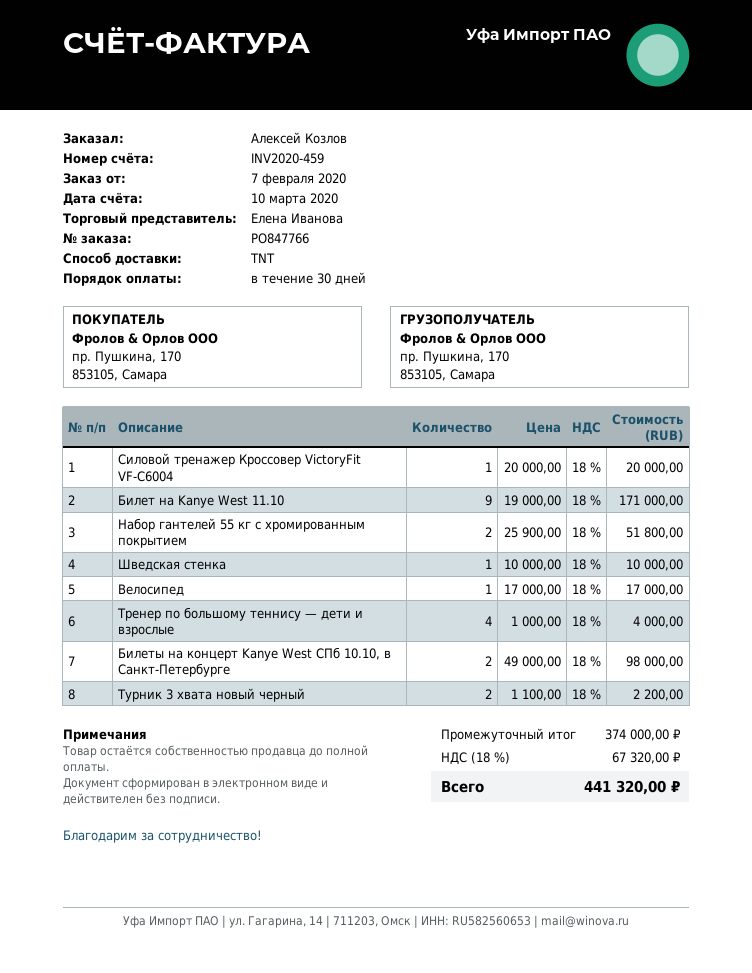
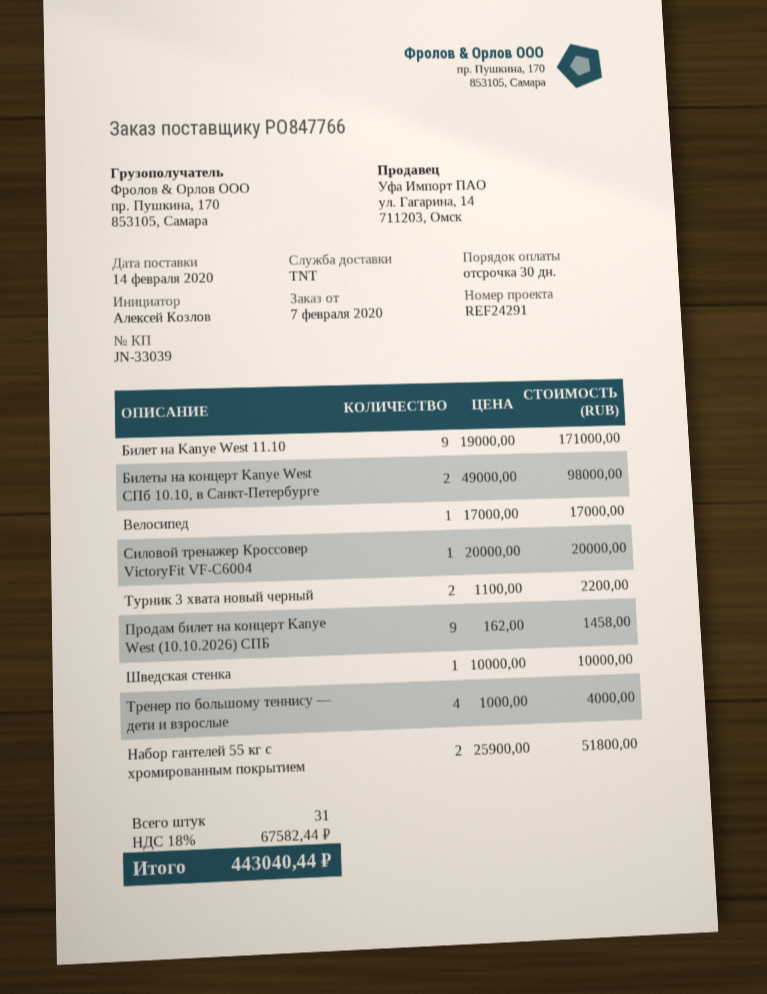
Продам билет на концерт Kanye West (10.10.2026) СПБ: none -> 9 x 162.00 = 1458.00
tax: 18% = 67320.00 -> 18% = 67582.44
total: 441320.00 -> 443040.44

